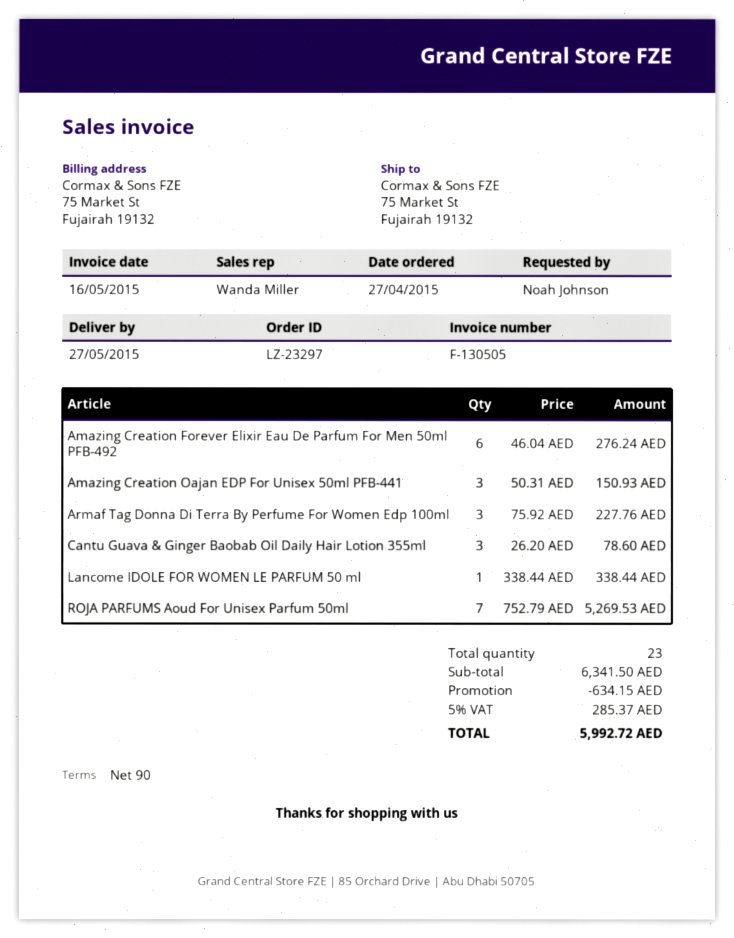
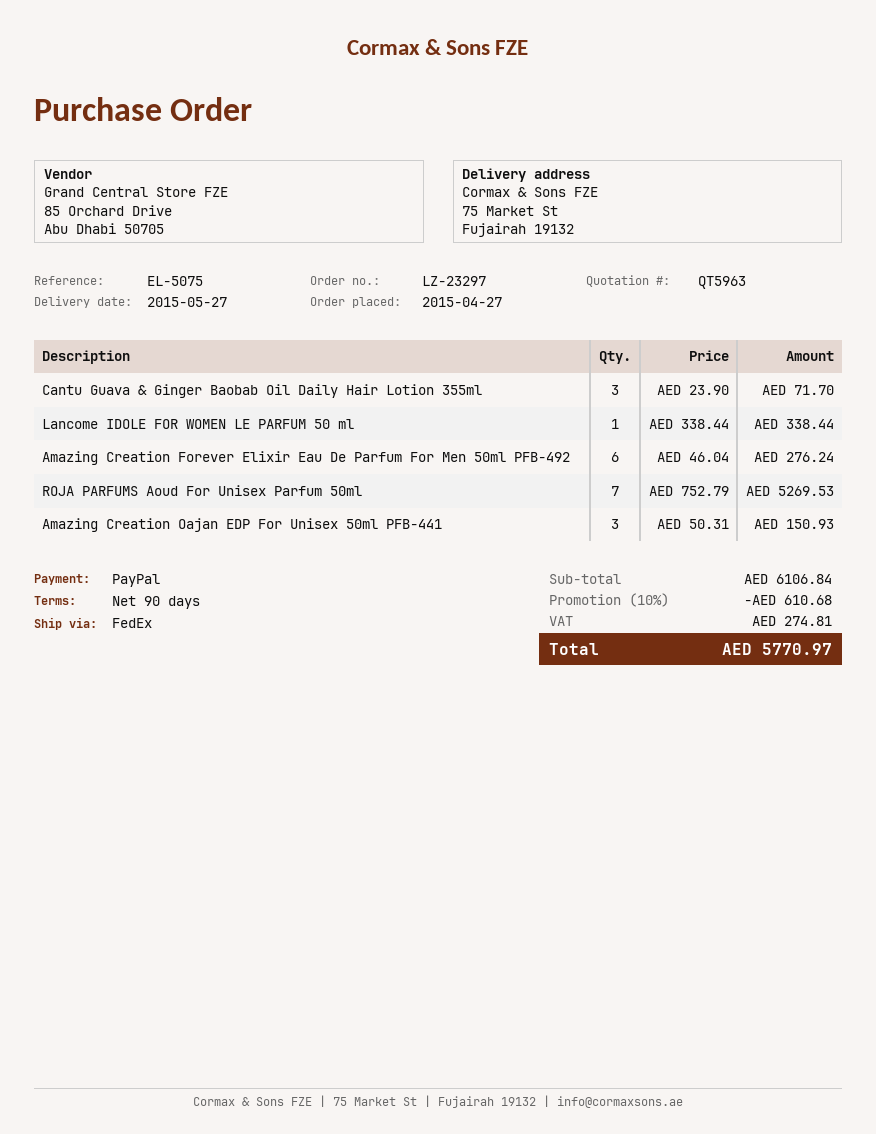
Armaf Tag Donna Di Terra By Perfume For Women Edp 100ml: 3 x 75.92 = 227.76 -> none
Cantu Guava & Ginger Baobab Oil Daily Hair Lotion 355ml: 3 x 26.20 = 78.60 -> 3 x 23.90 = 71.70
subtotal: 6341.50 -> 6106.84
discount: 634.15 -> 610.68
tax: 285.37 -> 274.81
total: 5992.72 -> 5770.97

